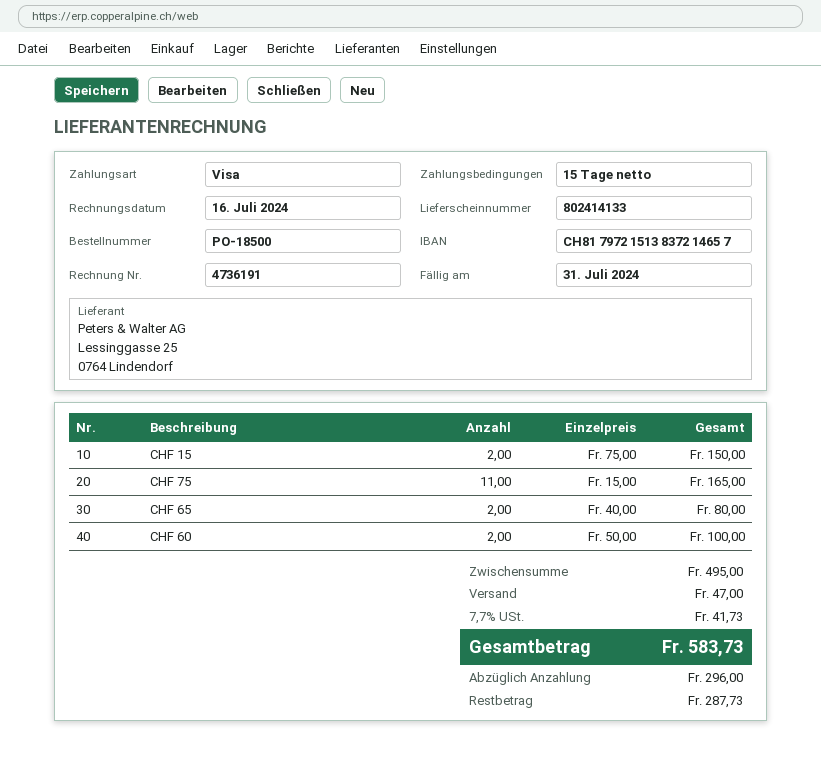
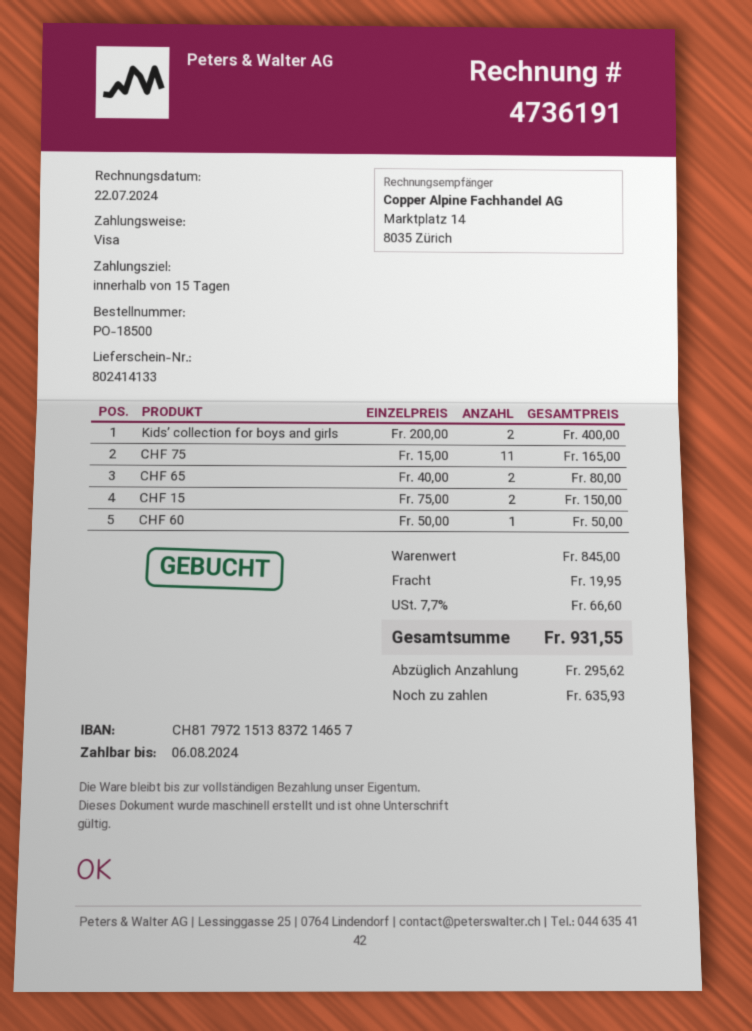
invoice date: 2024-07-16 -> 2024-07-22
due date: 2024-07-31 -> 2024-08-06
CHF 60: 2 x 50.00 = 100.00 -> 1 x 50.00 = 50.00
Kids’ collection for boys and girls: none -> 2 x 200.00 = 400.00
subtotal: 495.00 -> 845.00
shipping: 47.00 -> 19.95
tax: 7.7% = 41.73 -> 7.7% = 66.60
total: 583.73 -> 931.55
deposit: 296.00 -> 295.62
balance: 287.73 -> 635.93

